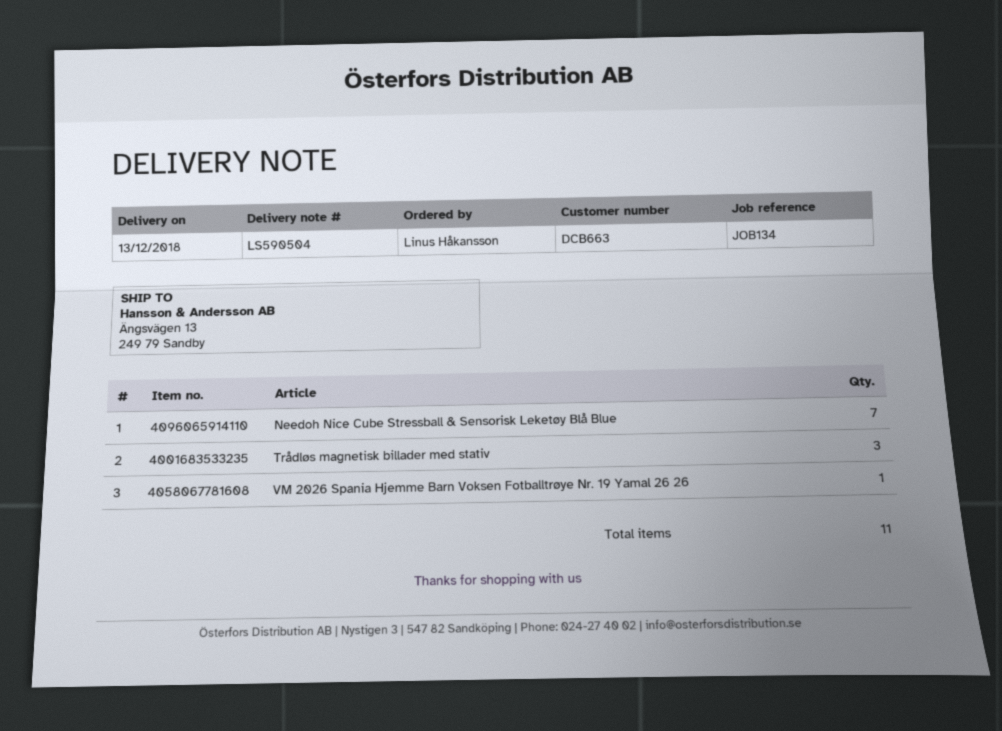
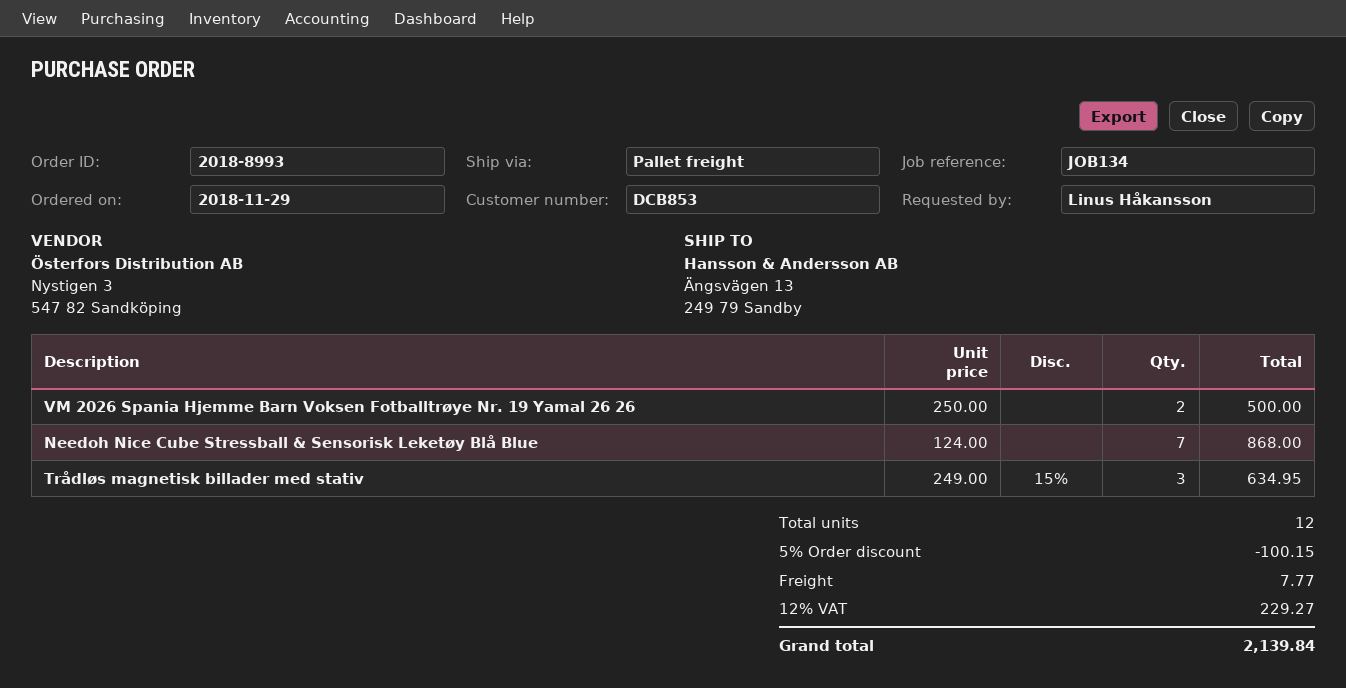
customer number: DCB663 -> DCB853
VM 2026 Spania Hjemme Barn Voksen Fotballtrøye Nr. 19 Yamal 26 26: 1 -> 2
total quantity: 11 -> 12

